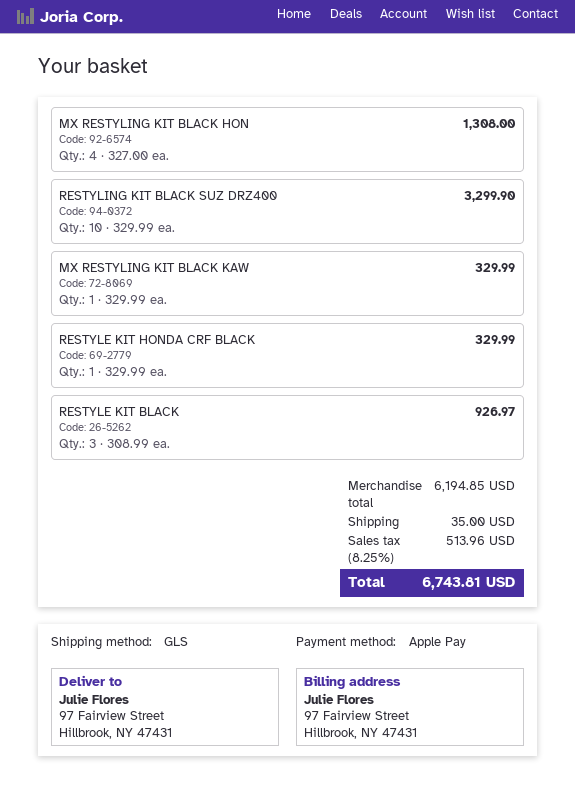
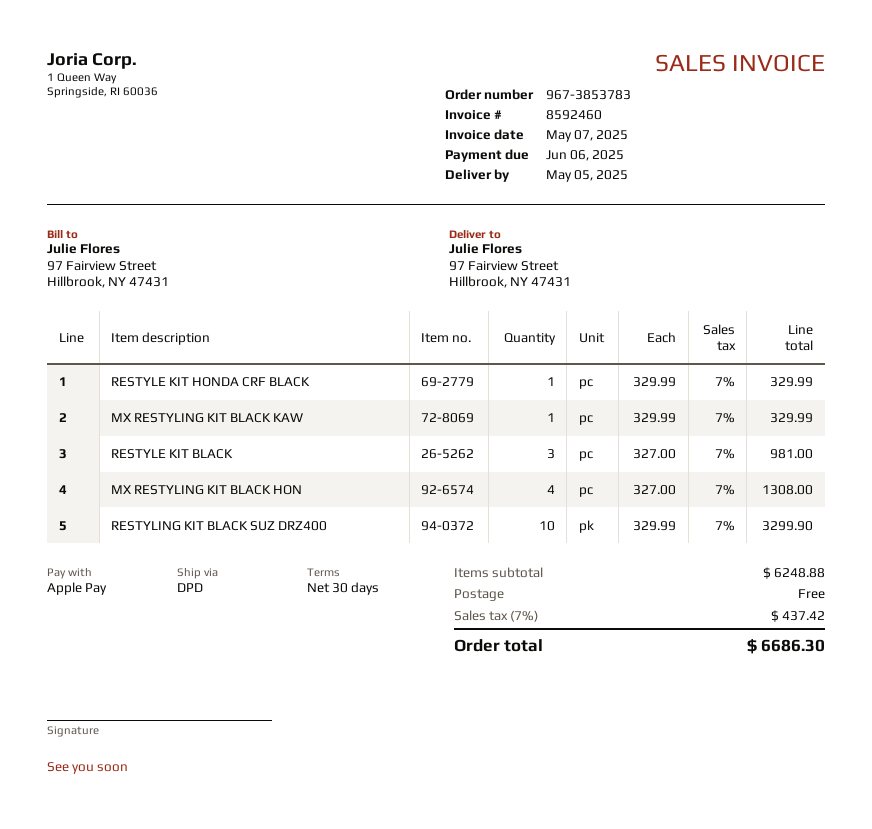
shipping method: GLS -> DPD
RESTYLE KIT BLACK: 3 x 308.99 = 926.97 -> 3 x 327.00 = 981.00
subtotal: 6194.85 -> 6248.88
shipping: 35.00 -> 0.00
tax: 8.25% = 513.96 -> 7% = 437.42
total: 6743.81 -> 6686.30

